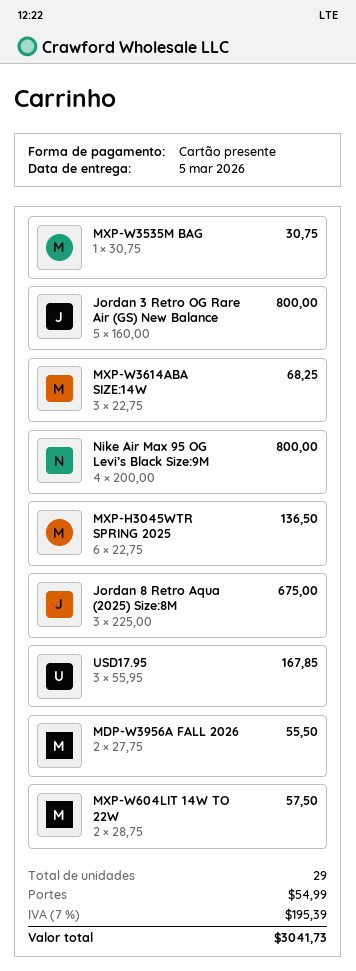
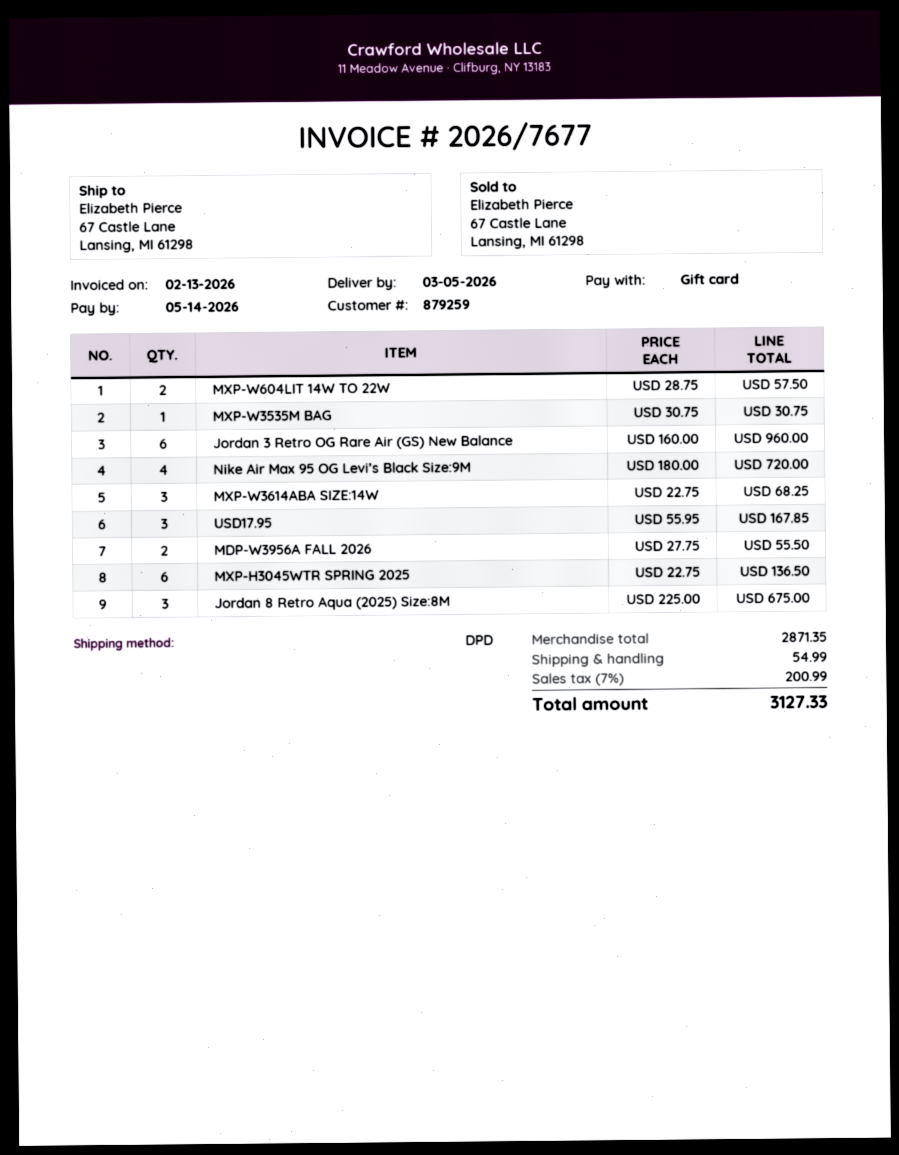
Jordan 3 Retro OG Rare Air (GS) New Balance: 5 x 160.00 = 800.00 -> 6 x 160.00 = 960.00
Nike Air Max 95 OG Levi’s Black Size:9M: 4 x 200.00 = 800.00 -> 4 x 180.00 = 720.00
tax: 7% = 195.39 -> 7% = 200.99
total: 3041.73 -> 3127.33

